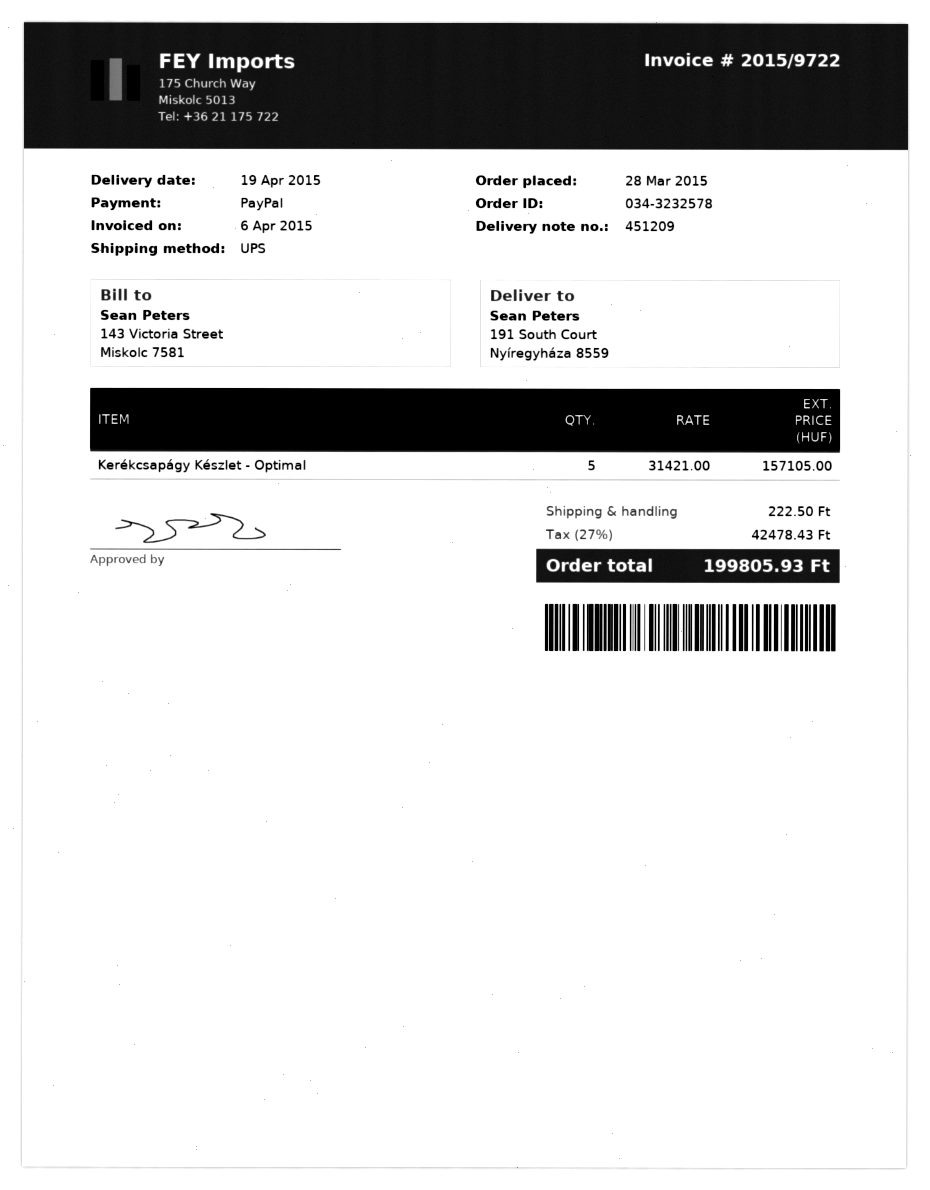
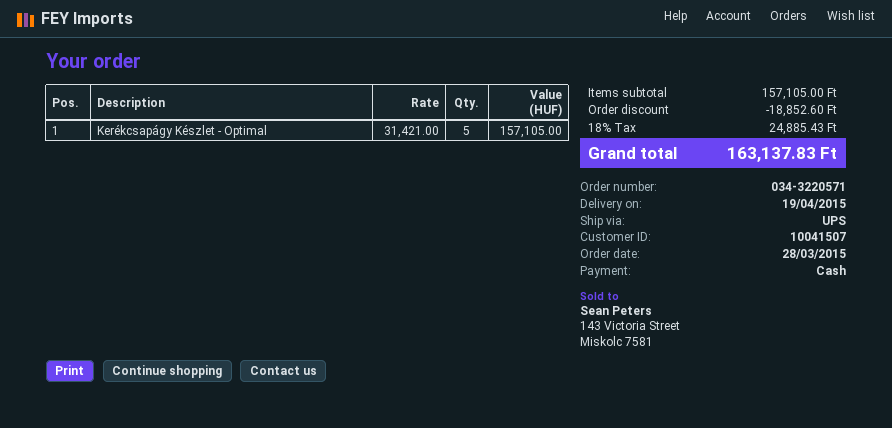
order number: 034-3232578 -> 034-3220571
payment method: PayPal -> cash
discount: none -> 18852.60
shipping: 222.50 -> none
tax: 27% = 42478.43 -> 18% = 24885.43
total: 199805.93 -> 163137.83

